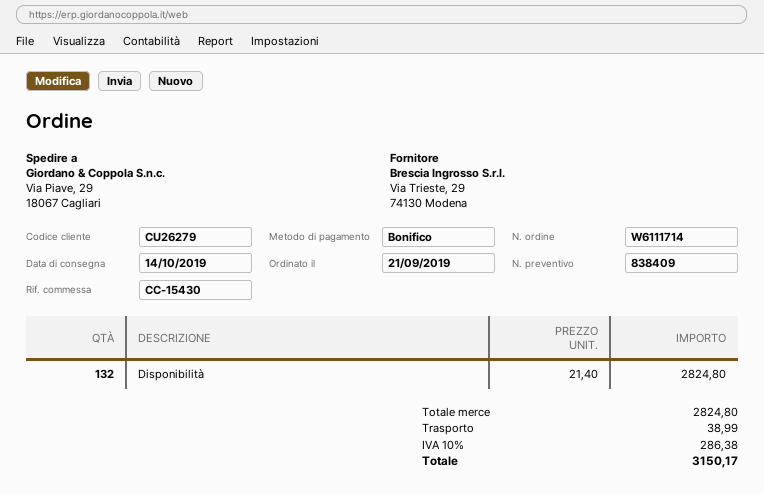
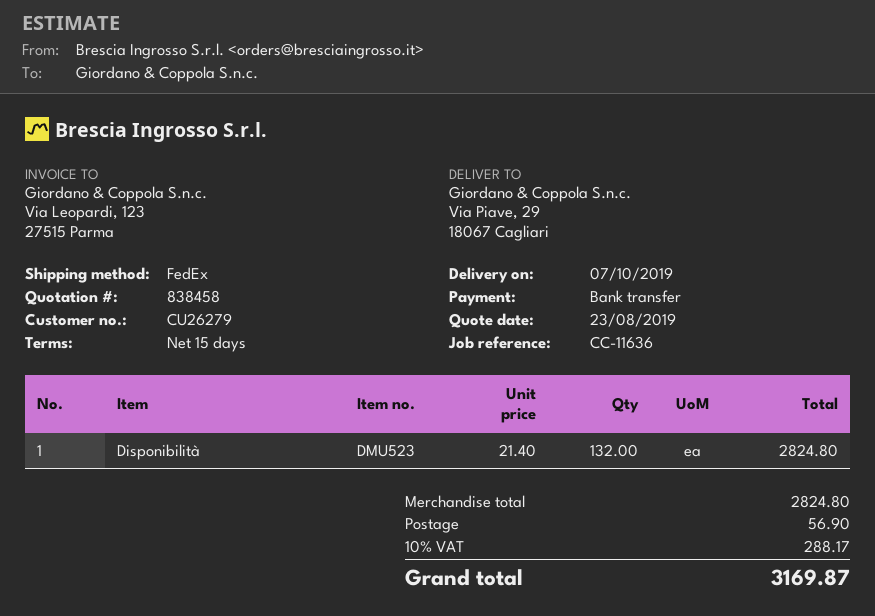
quote number: 838409 -> 838458
delivery date: 2019-10-14 -> 2019-10-07
reference: CC-15430 -> CC-11636
shipping: 38.99 -> 56.90
tax: 10% = 286.38 -> 10% = 288.17
total: 3150.17 -> 3169.87

